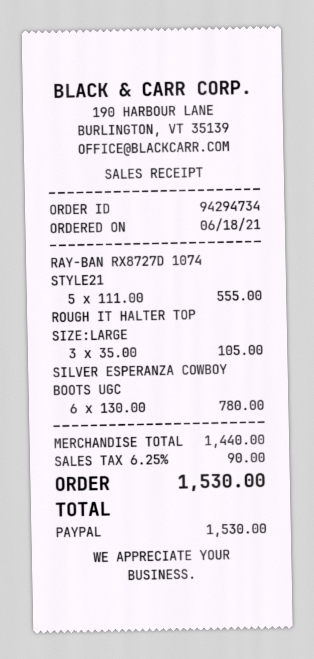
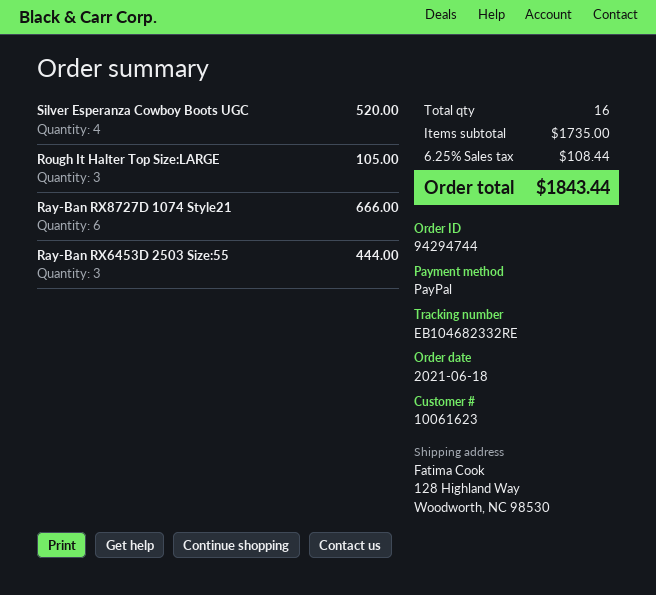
order number: 94294734 -> 94294744
RAY-BAN RX8727D 1074 STYLE21: 5 for 555.00 -> 6 for 666.00
SILVER ESPERANZA COWBOY BOOTS UGC: 6 for 780.00 -> 4 for 520.00
Ray-Ban RX6453D 2503 Size:55: none -> 3 for 444.00
subtotal: 1440.00 -> 1735.00
tax: 6.25% = 90.00 -> 6.25% = 108.44
total: 1530.00 -> 1843.44

